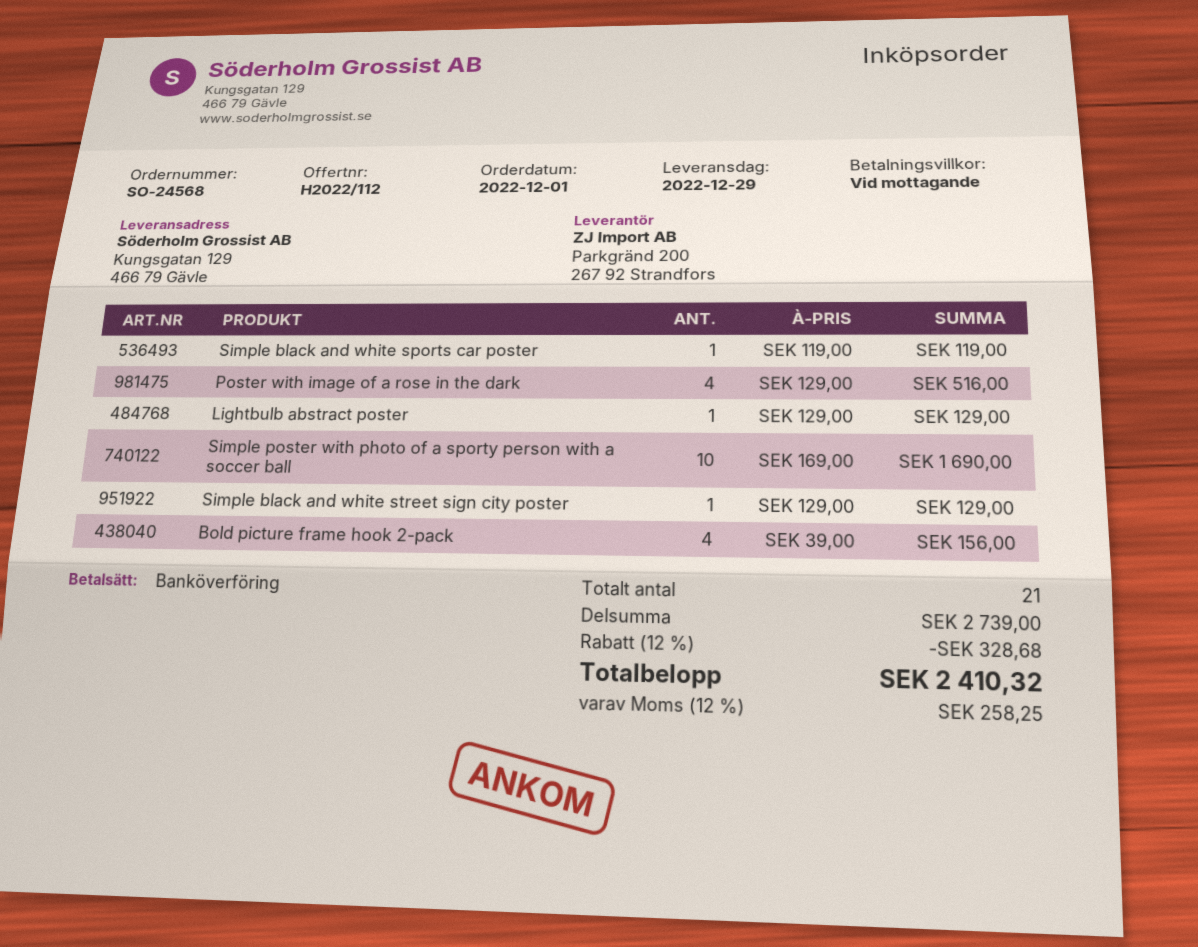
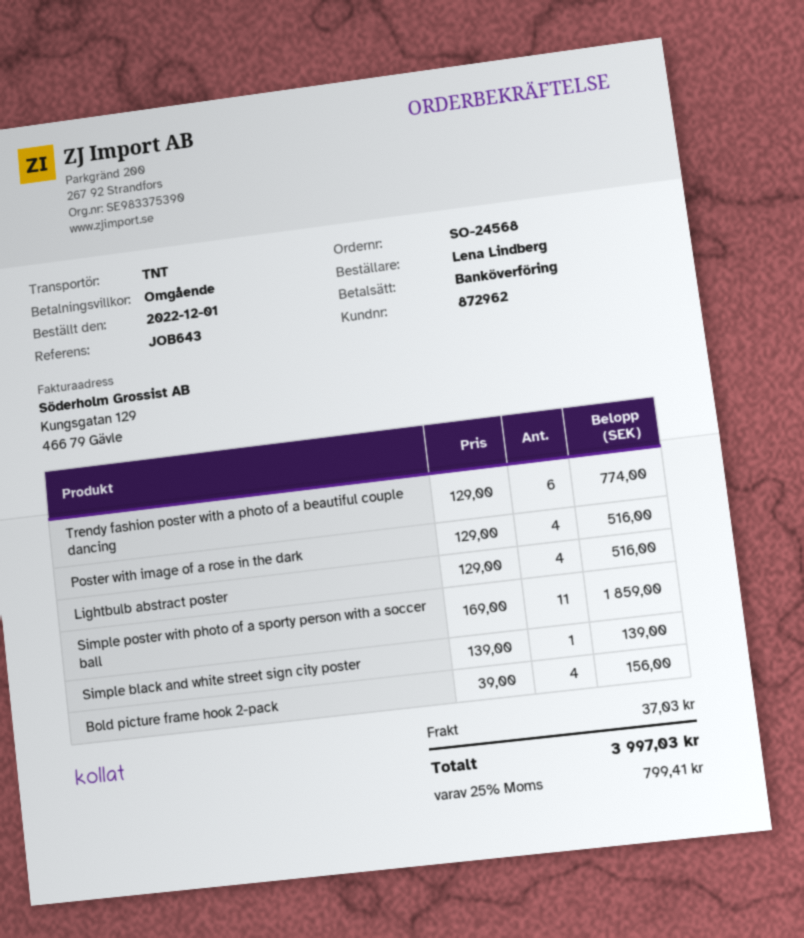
Simple black and white sports car poster: 1 x 119.00 = 119.00 -> none
Lightbulb abstract poster: 1 x 129.00 = 129.00 -> 4 x 129.00 = 516.00
Simple poster with photo of a sporty person with a soccer ball: 10 x 169.00 = 1690.00 -> 11 x 169.00 = 1859.00
Simple black and white street sign city poster: 1 x 129.00 = 129.00 -> 1 x 139.00 = 139.00
Trendy fashion poster with a photo of a beautiful couple dancing: none -> 6 x 129.00 = 774.00
discount: 12% = 328.68 -> none
shipping: none -> 37.03
tax: 12% = 258.25 -> 25% = 799.41
total: 2410.32 -> 3997.03

